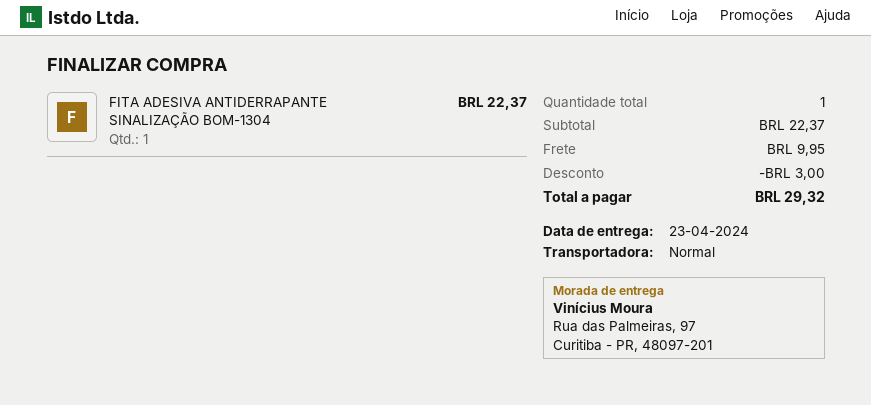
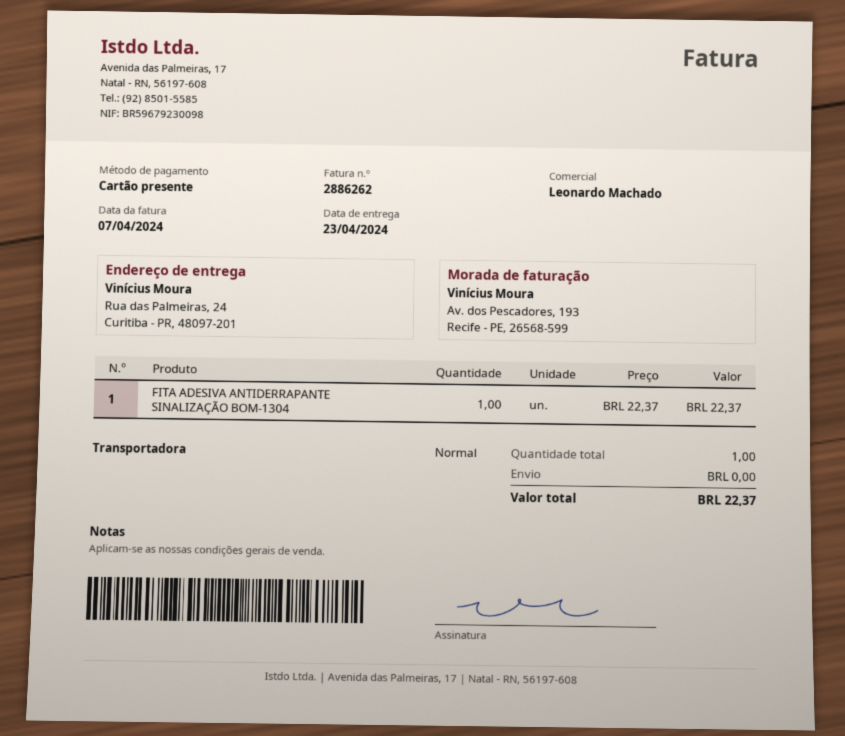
ship to: Rua das Palmeiras, 97, Curitiba - PR, 48097-201 -> Rua das Palmeiras, 24, Curitiba - PR, 48097-201
discount: 3.00 -> none
shipping: 9.95 -> 0.00
total: 29.32 -> 22.37

